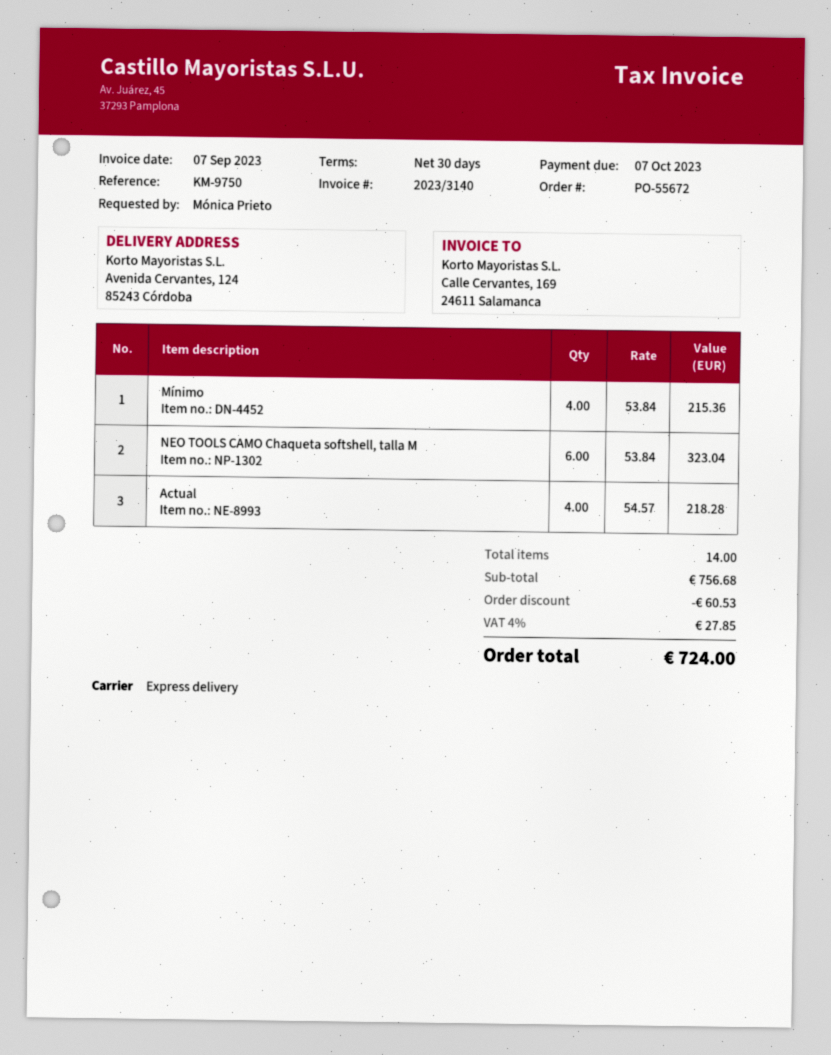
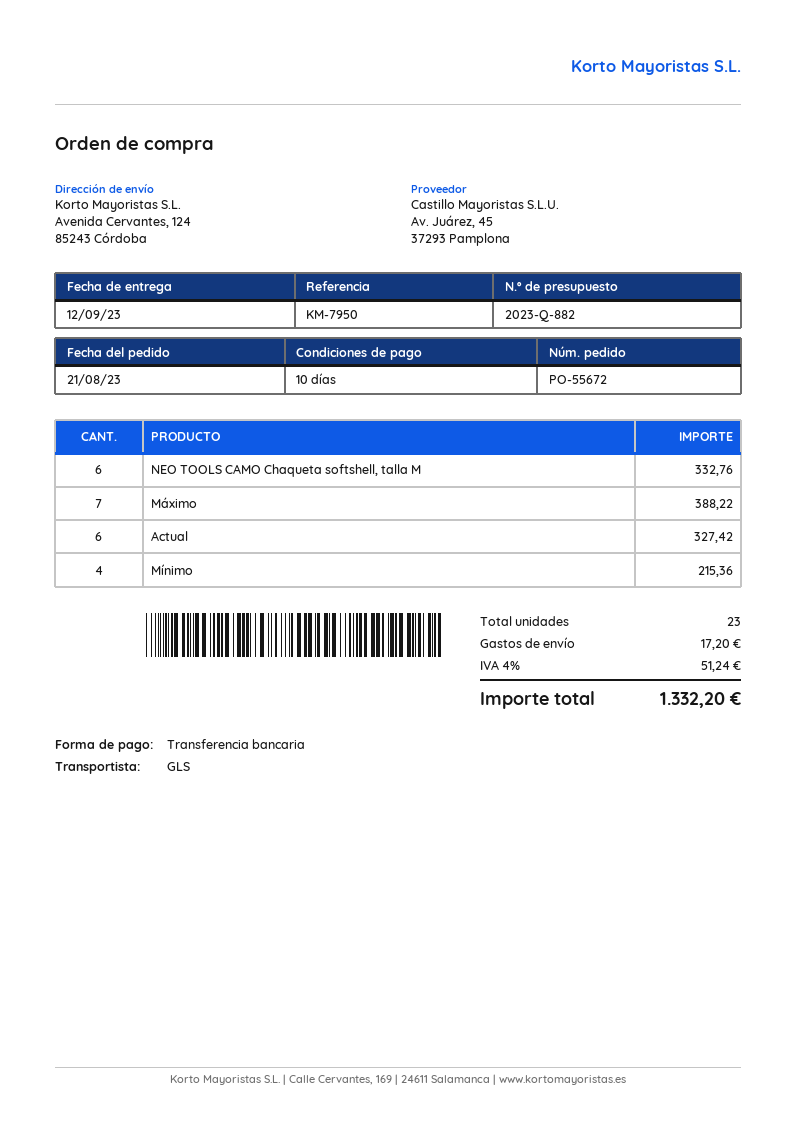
payment terms: 30 days -> 10 days
reference: KM-9750 -> KM-7950
shipping method: express -> GLS
NEO TOOLS CAMO Chaqueta softshell, talla M: 6 for 323.04 -> 6 for 332.76
Actual: 4 for 218.28 -> 6 for 327.42
Máximo: none -> 7 for 388.22
total quantity: 14 -> 23
discount: 60.53 -> none
shipping: none -> 17.20
tax: 4% = 27.85 -> 4% = 51.24
total: 724.00 -> 1332.20

